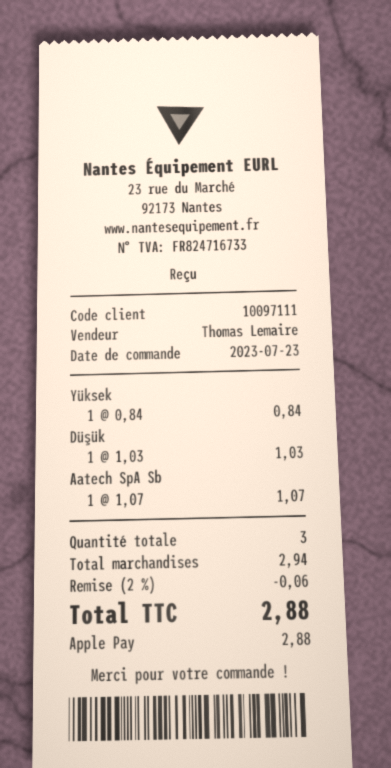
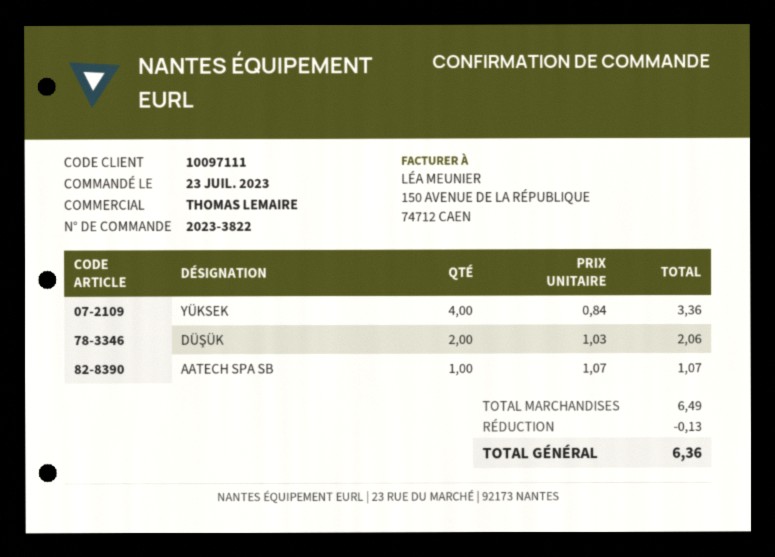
Yüksek: 1 x 0.84 = 0.84 -> 4 x 0.84 = 3.36
Düşük: 1 x 1.03 = 1.03 -> 2 x 1.03 = 2.06
subtotal: 2.94 -> 6.49
discount: 0.06 -> 0.13
total: 2.88 -> 6.36

